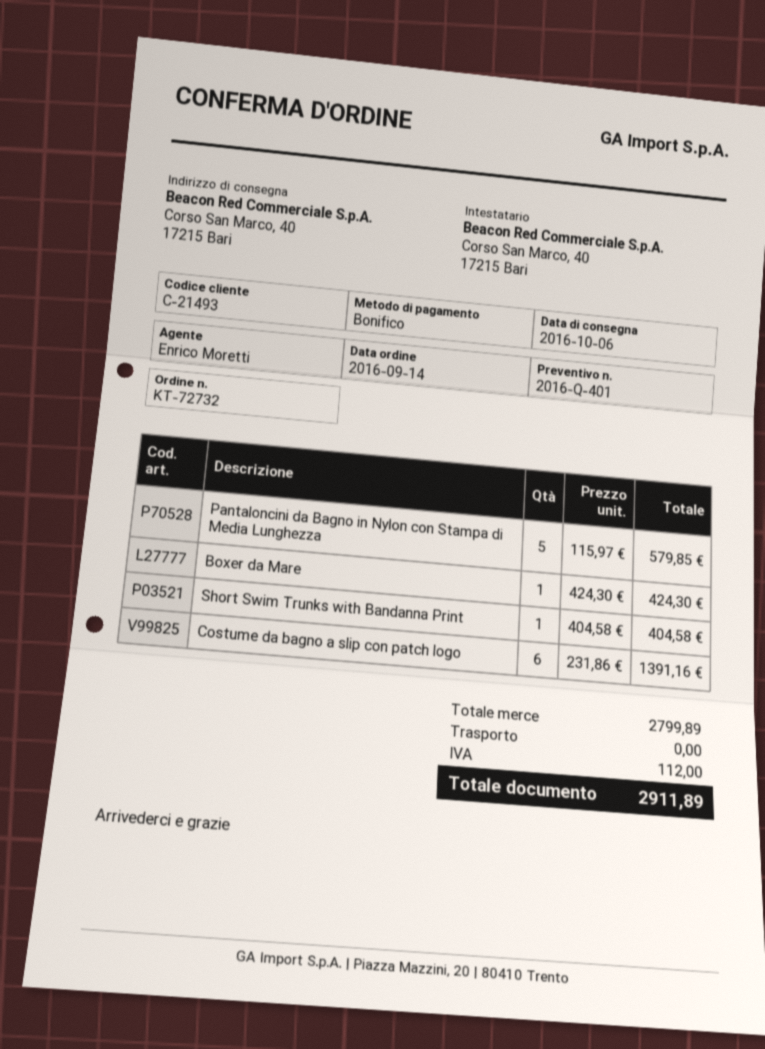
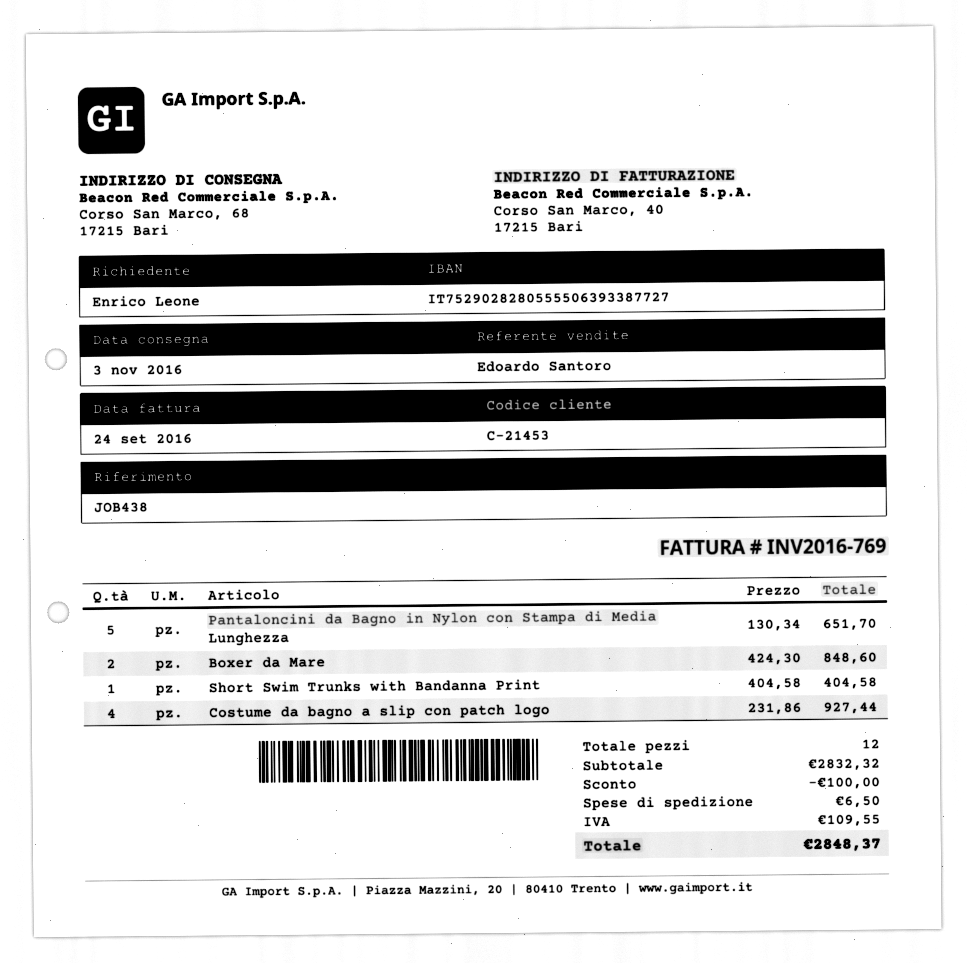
delivery date: 2016-10-06 -> 2016-11-03
customer number: C-21493 -> C-21453
sales rep: Enrico Moretti -> Edoardo Santoro
ship to: Corso San Marco, 40, 17215 Bari -> Corso San Marco, 68, 17215 Bari
Pantaloncini da Bagno in Nylon con Stampa di Media Lunghezza: 5 x 115.97 = 579.85 -> 5 x 130.34 = 651.70
Boxer da Mare: 1 x 424.30 = 424.30 -> 2 x 424.30 = 848.60
Costume da bagno a slip con patch logo: 6 x 231.86 = 1391.16 -> 4 x 231.86 = 927.44
subtotal: 2799.89 -> 2832.32
discount: none -> 100.00
shipping: 0.00 -> 6.50
tax: 112.00 -> 109.55
total: 2911.89 -> 2848.37

